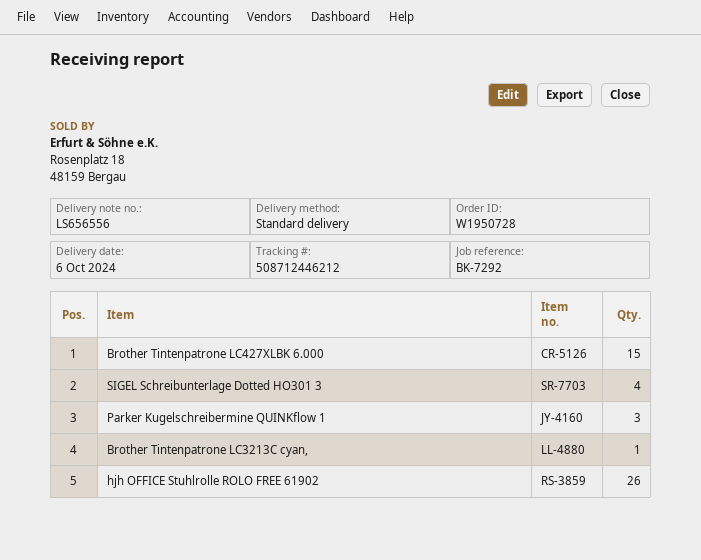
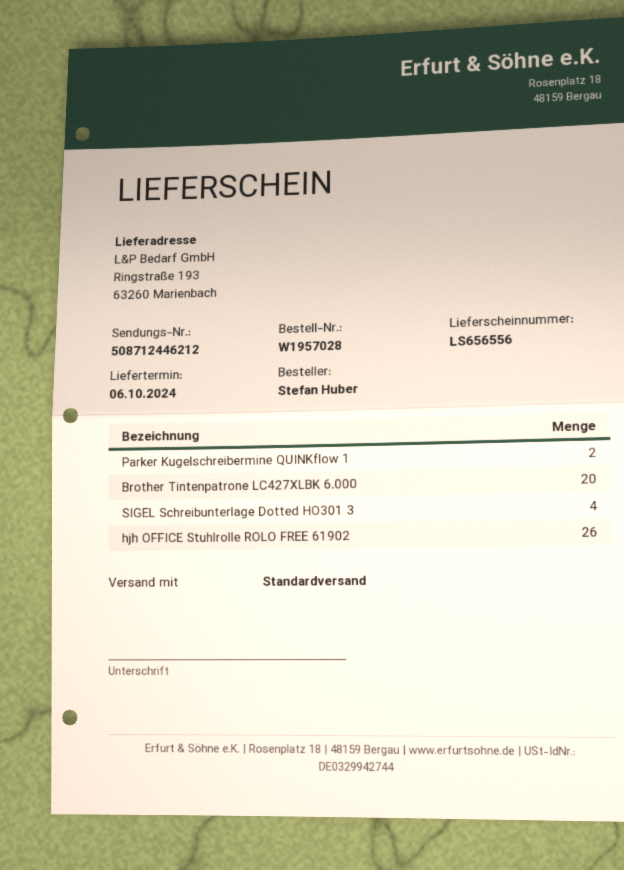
order number: W1950728 -> W1957028
Brother Tintenpatrone LC427XLBK 6.000: 15 -> 20
Parker Kugelschreibermine QUINKflow 1: 3 -> 2
Brother Tintenpatrone LC3213C cyan,: 1 -> none

